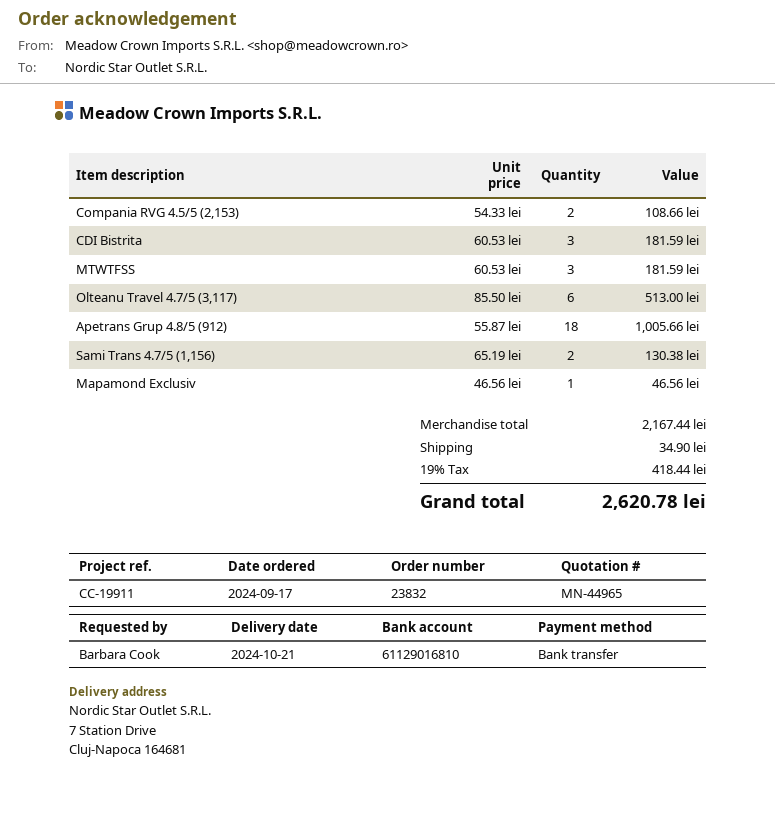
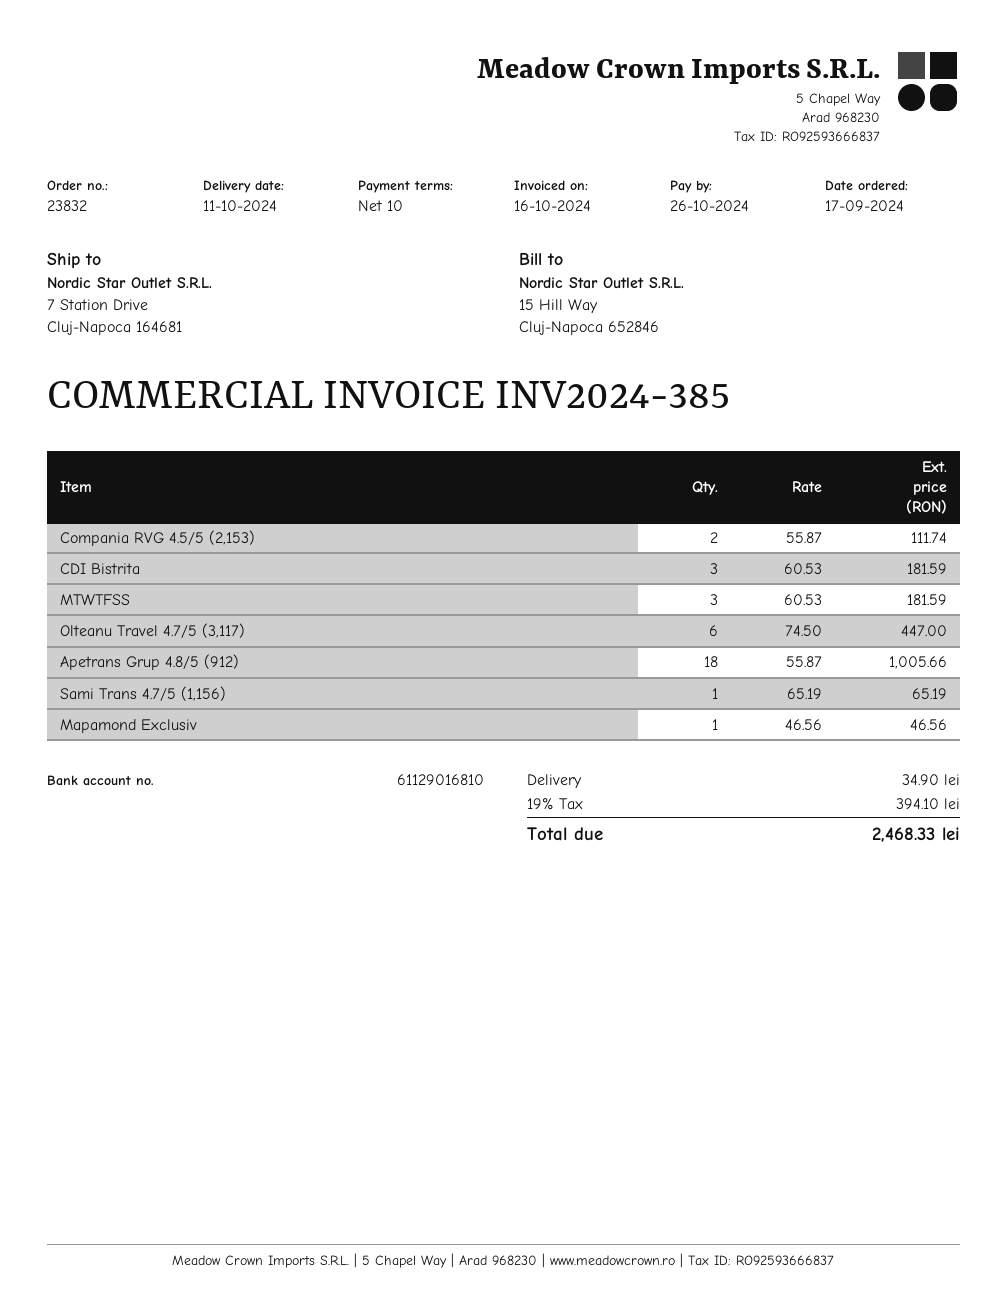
delivery date: 2024-10-21 -> 2024-10-11
Compania RVG 4.5/5 (2,153): 2 x 54.33 = 108.66 -> 2 x 55.87 = 111.74
Olteanu Travel 4.7/5 (3,117): 6 x 85.50 = 513.00 -> 6 x 74.50 = 447.00
Sami Trans 4.7/5 (1,156): 2 x 65.19 = 130.38 -> 1 x 65.19 = 65.19
tax: 19% = 418.44 -> 19% = 394.10
total: 2620.78 -> 2468.33

